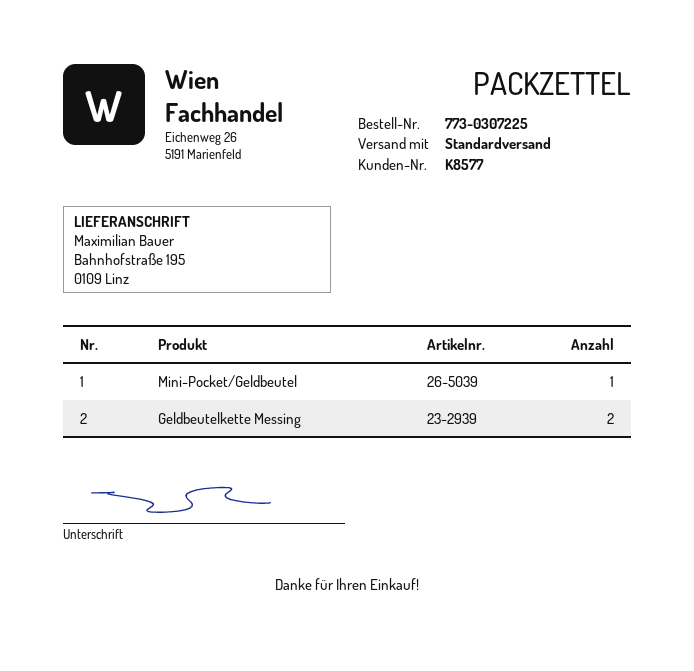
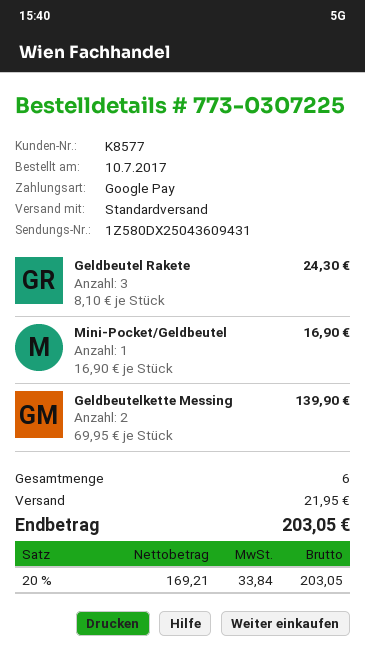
Geldbeutel Rakete: none -> 3

